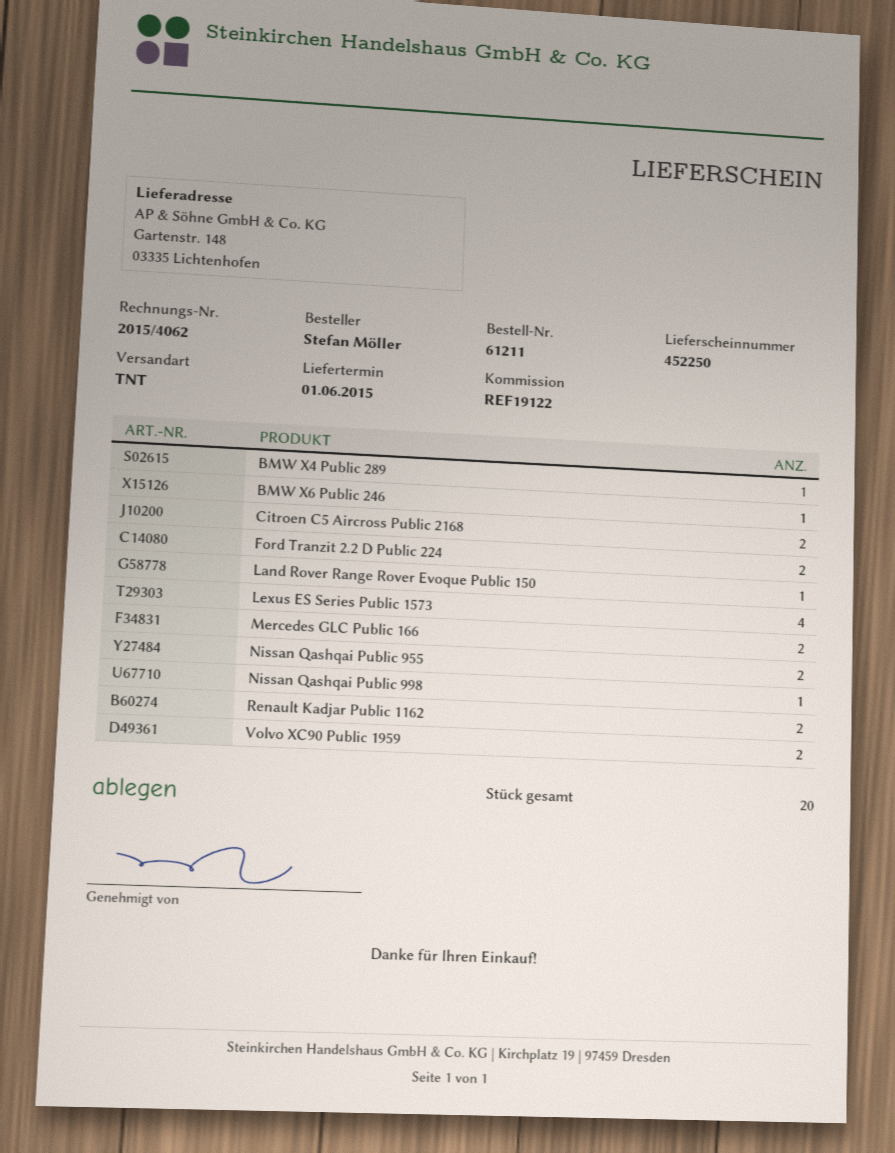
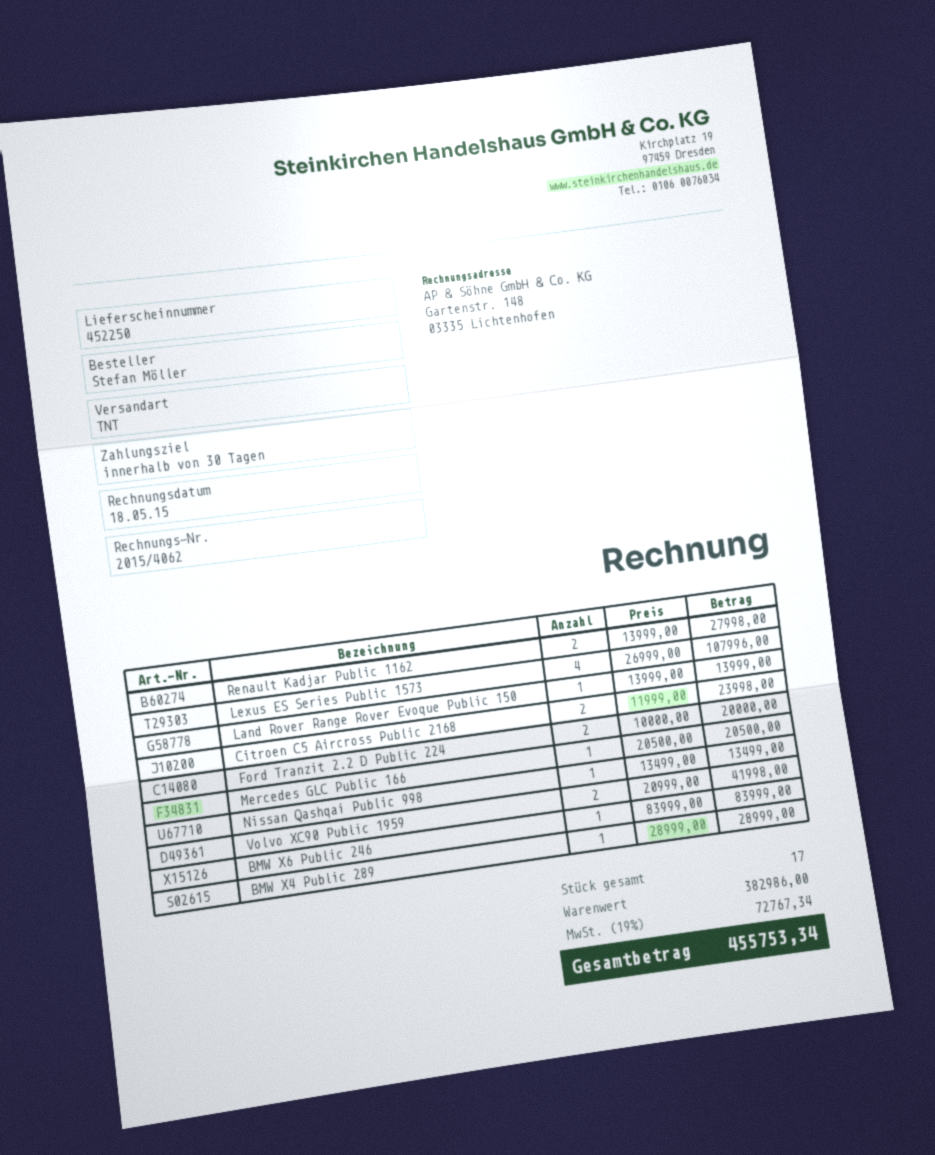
Mercedes GLC Public 166: 2 -> 1
Nissan Qashqai Public 955: 2 -> none
total quantity: 20 -> 17

